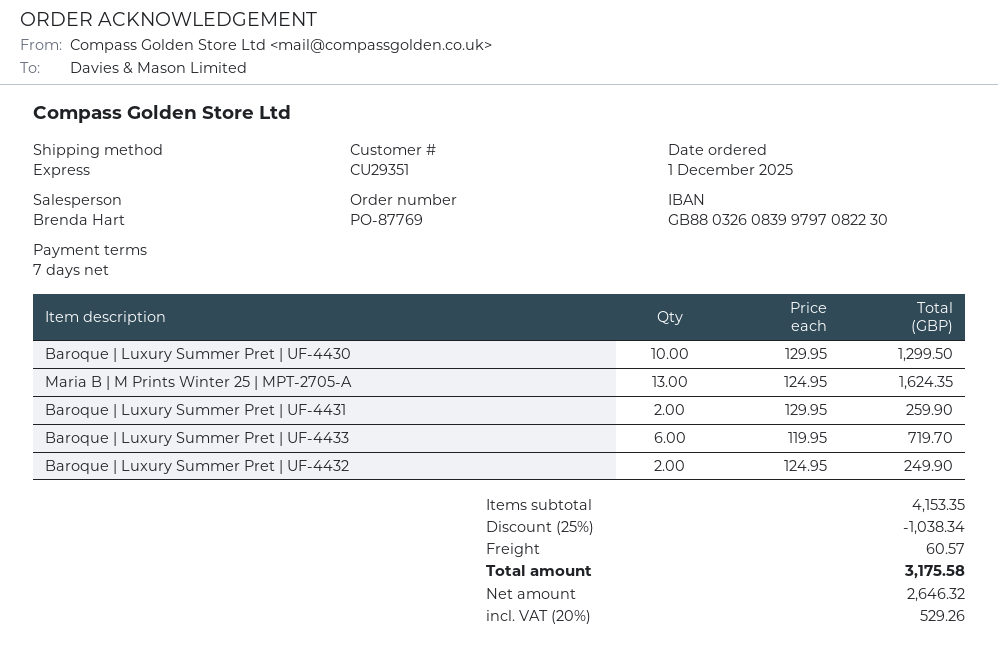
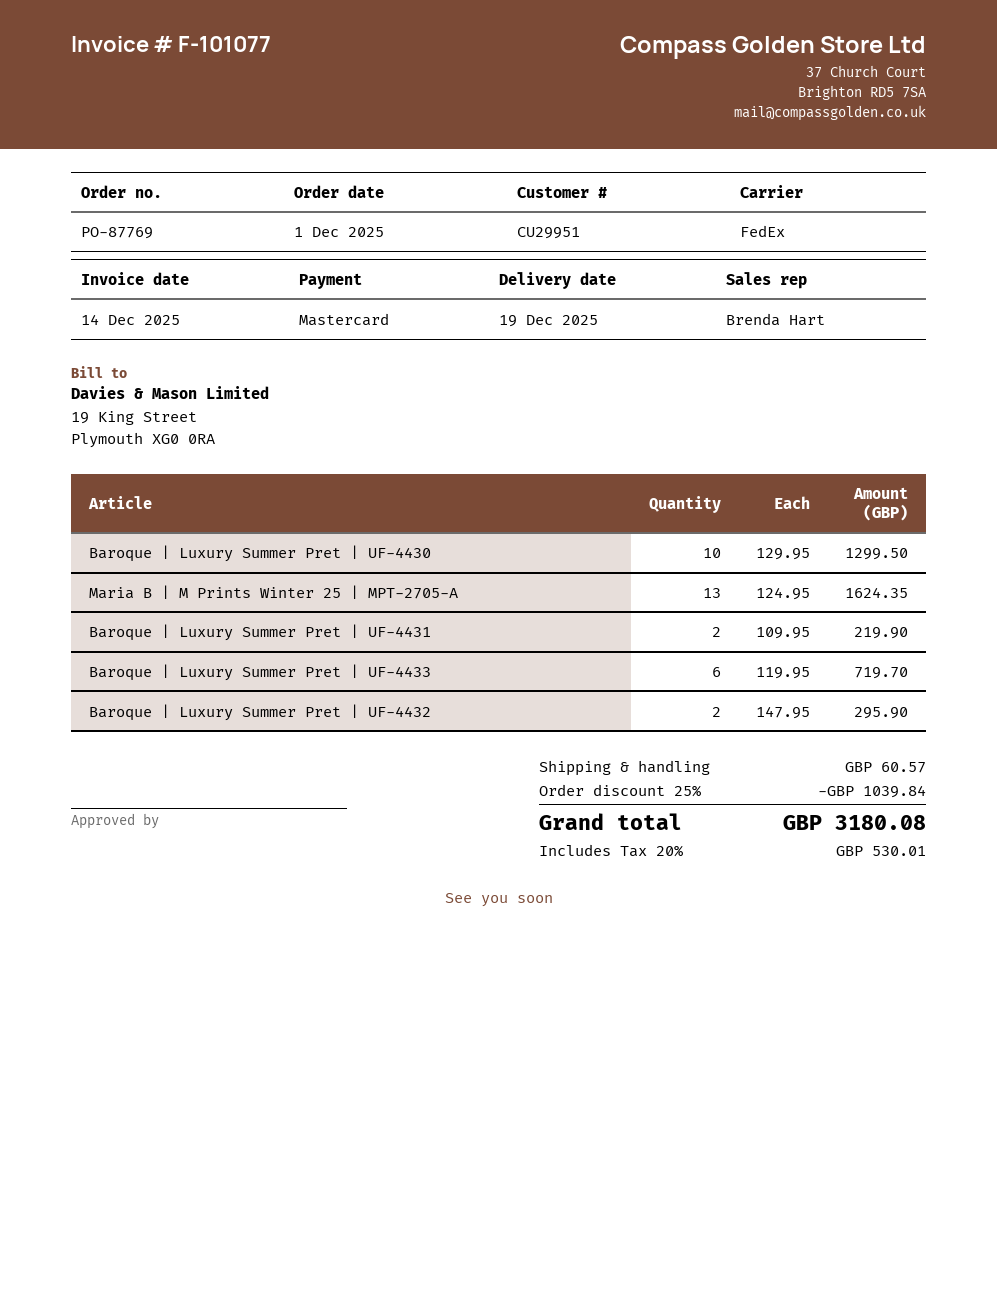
customer number: CU29351 -> CU29951
shipping method: express -> FedEx
Baroque | Luxury Summer Pret | UF-4431: 2 x 129.95 = 259.90 -> 2 x 109.95 = 219.90
Baroque | Luxury Summer Pret | UF-4432: 2 x 124.95 = 249.90 -> 2 x 147.95 = 295.90
discount: 25% = 1038.34 -> 25% = 1039.84
tax: 20% = 529.26 -> 20% = 530.01
total: 3175.58 -> 3180.08

